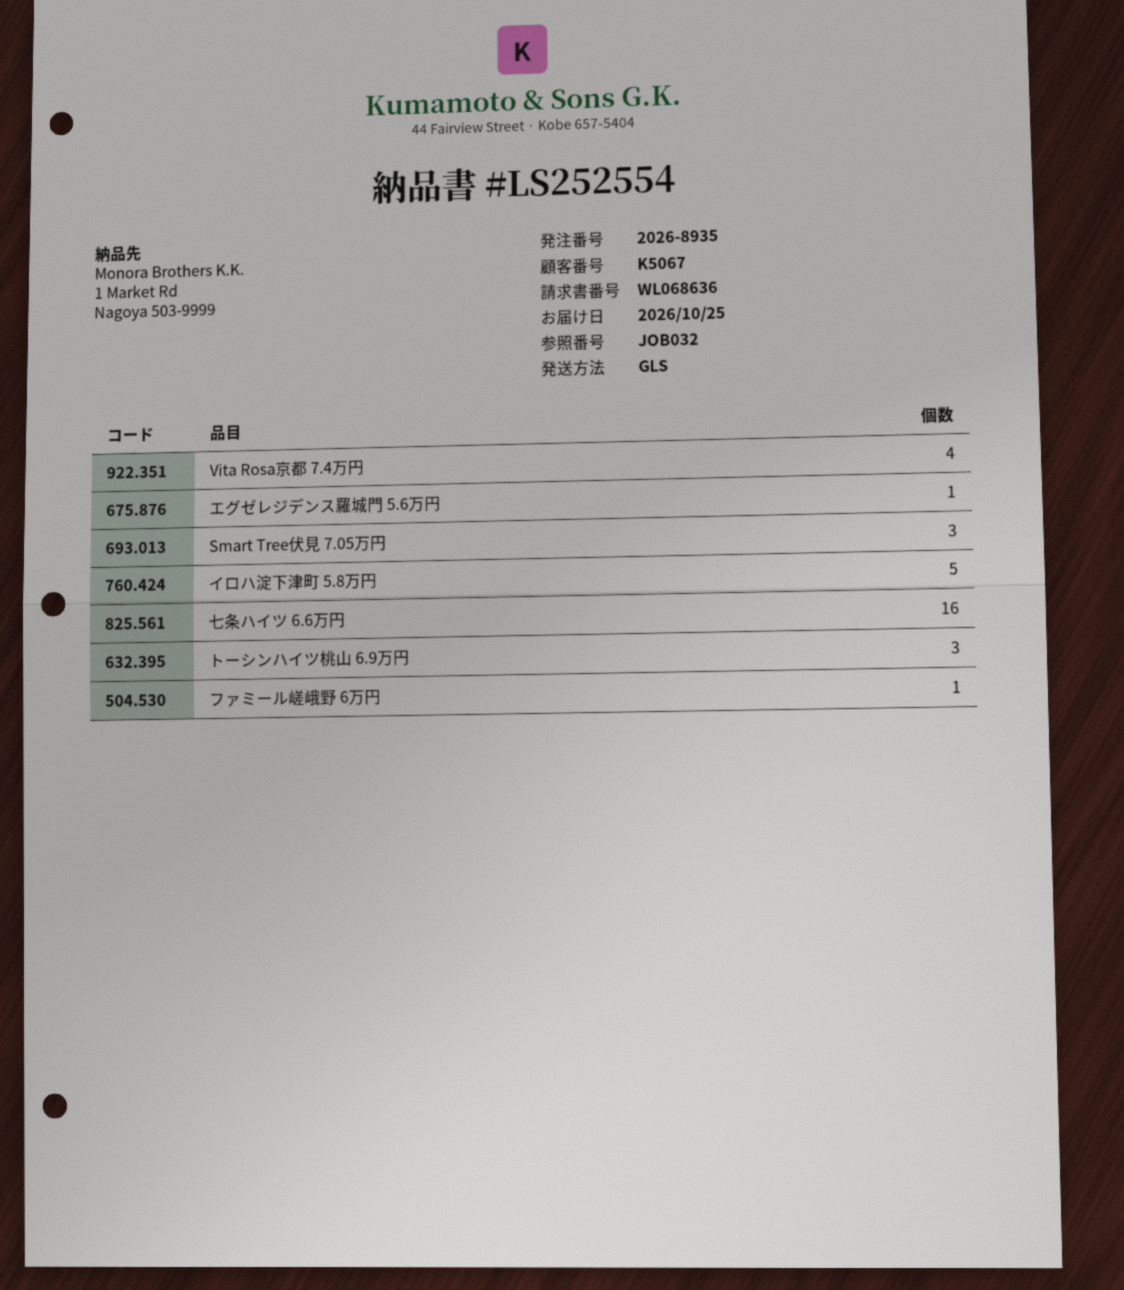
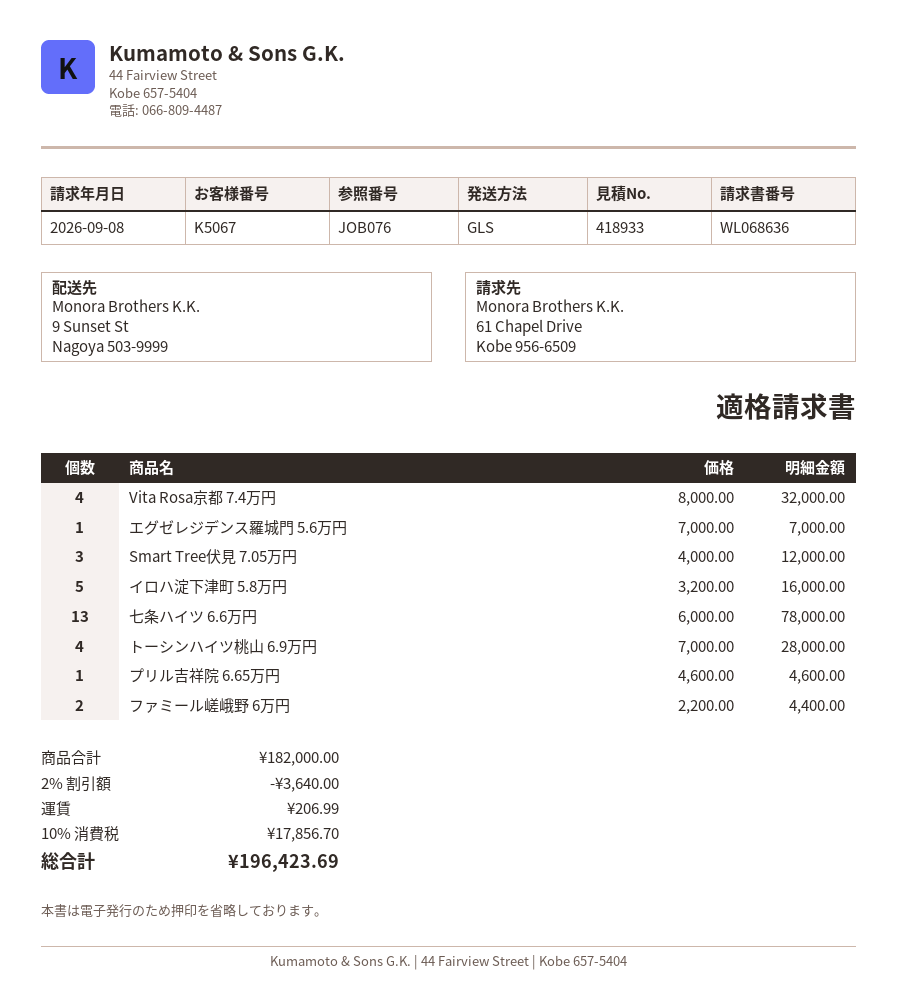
reference: JOB032 -> JOB076
ship to: 1 Market Rd, Nagoya 503-9999 -> 9 Sunset St, Nagoya 503-9999
七条ハイツ 6.6万円: 16 -> 13
トーシンハイツ桃山 6.9万円: 3 -> 4
ファミール嵯峨野 6万円: 1 -> 2
プリル吉祥院 6.65万円: none -> 1

